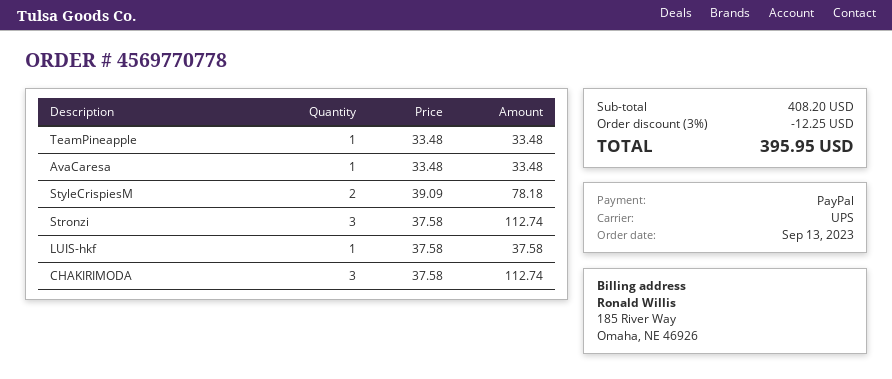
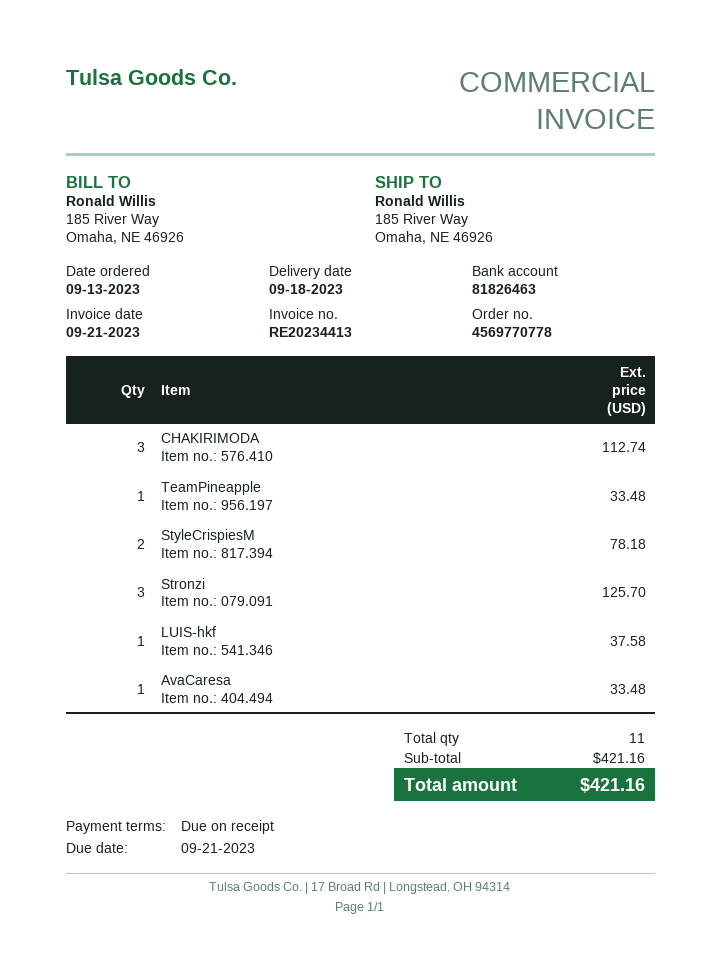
Stronzi: 3 for 112.74 -> 3 for 125.70
subtotal: 408.20 -> 421.16
discount: 3% = 12.25 -> none
total: 395.95 -> 421.16

